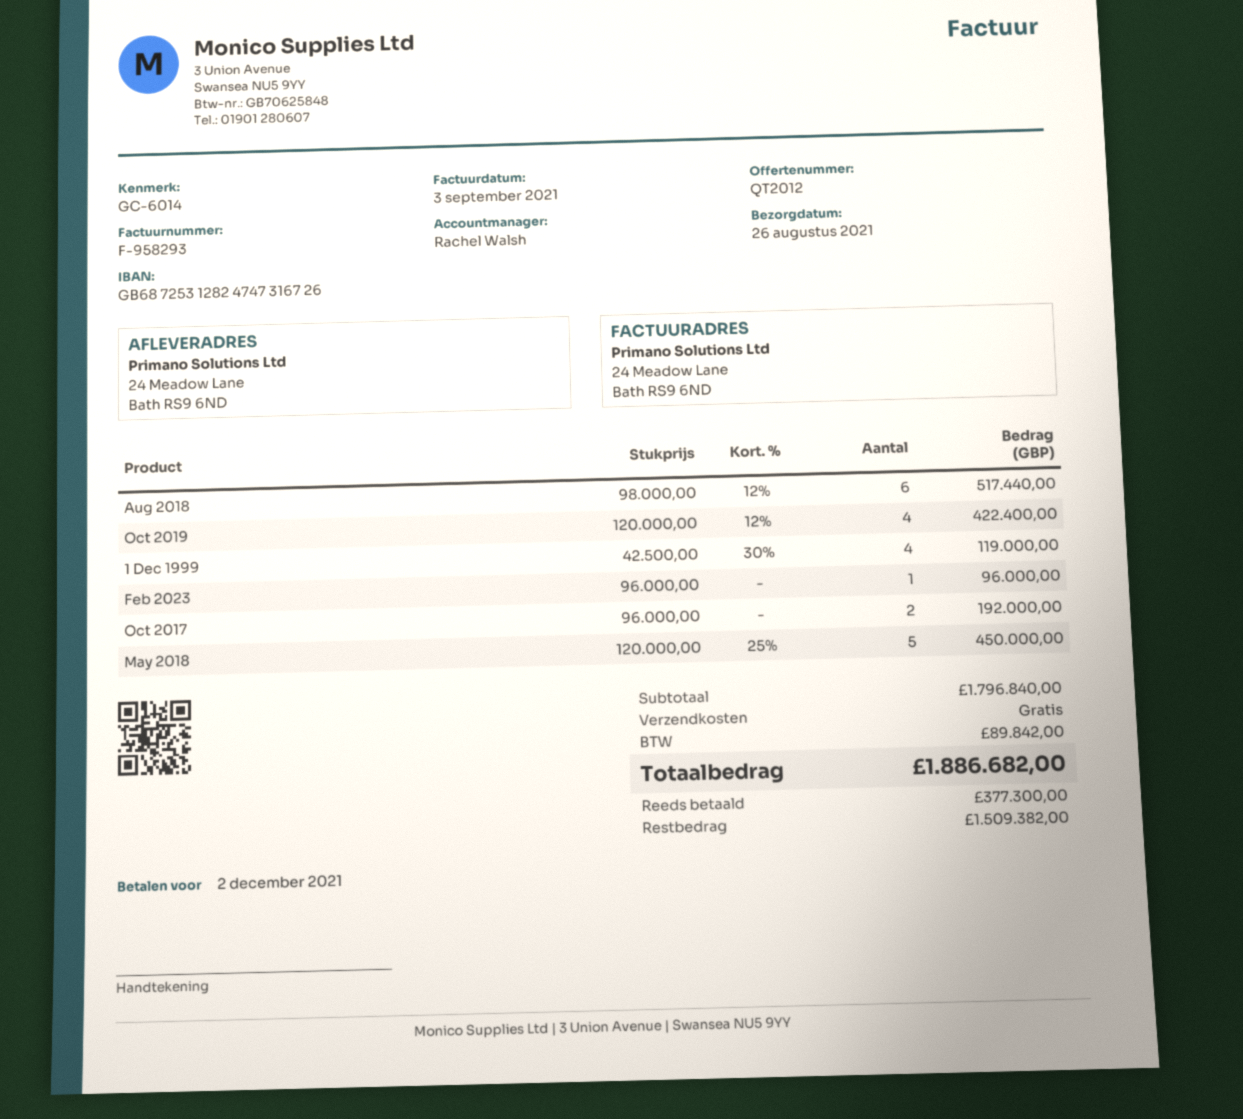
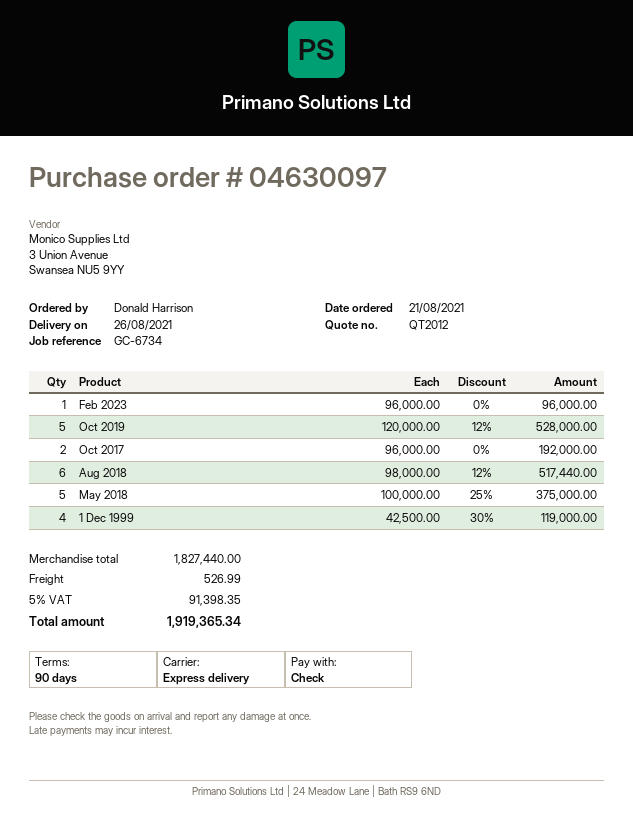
reference: GC-6014 -> GC-6734
Oct 2019: 4 x 120000.00 - 12% = 422400.00 -> 5 x 120000.00 - 12% = 528000.00
May 2018: 5 x 120000.00 - 25% = 450000.00 -> 5 x 100000.00 - 25% = 375000.00
subtotal: 1796840.00 -> 1827440.00
shipping: 0.00 -> 526.99
tax: 89842.00 -> 91398.35
total: 1886682.00 -> 1919365.34

